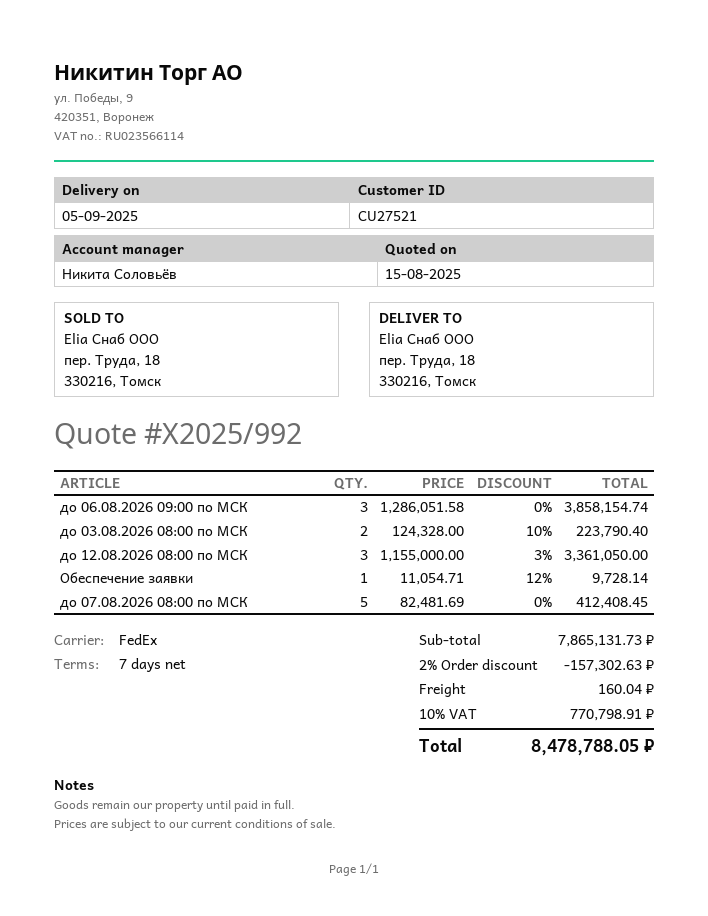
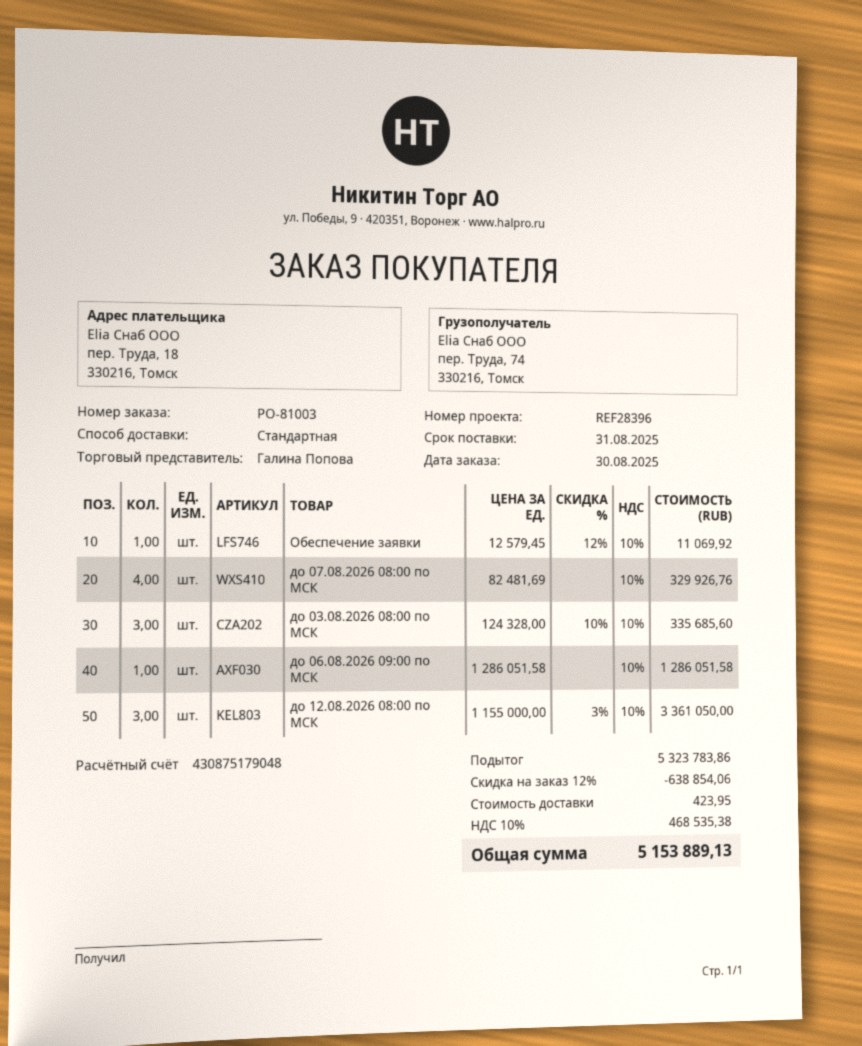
delivery date: 2025-09-05 -> 2025-08-31
sales rep: Никита Соловьёв -> Галина Попова
shipping method: FedEx -> standard
ship to: пер. Труда, 18, 330216, Томск -> пер. Труда, 74, 330216, Томск
до 06.08.2026 09:00 по МСК: 3 x 1286051.58 = 3858154.74 -> 1 x 1286051.58 = 1286051.58
до 03.08.2026 08:00 по МСК: 2 x 124328.00 - 10% = 223790.40 -> 3 x 124328.00 - 10% = 335685.60
Обеспечение заявки: 1 x 11054.71 - 12% = 9728.14 -> 1 x 12579.45 - 12% = 11069.92
до 07.08.2026 08:00 по МСК: 5 x 82481.69 = 412408.45 -> 4 x 82481.69 = 329926.76
subtotal: 7865131.73 -> 5323783.86
discount: 2% = 157302.63 -> 12% = 638854.06
shipping: 160.04 -> 423.95
tax: 10% = 770798.91 -> 10% = 468535.38
total: 8478788.05 -> 5153889.13

